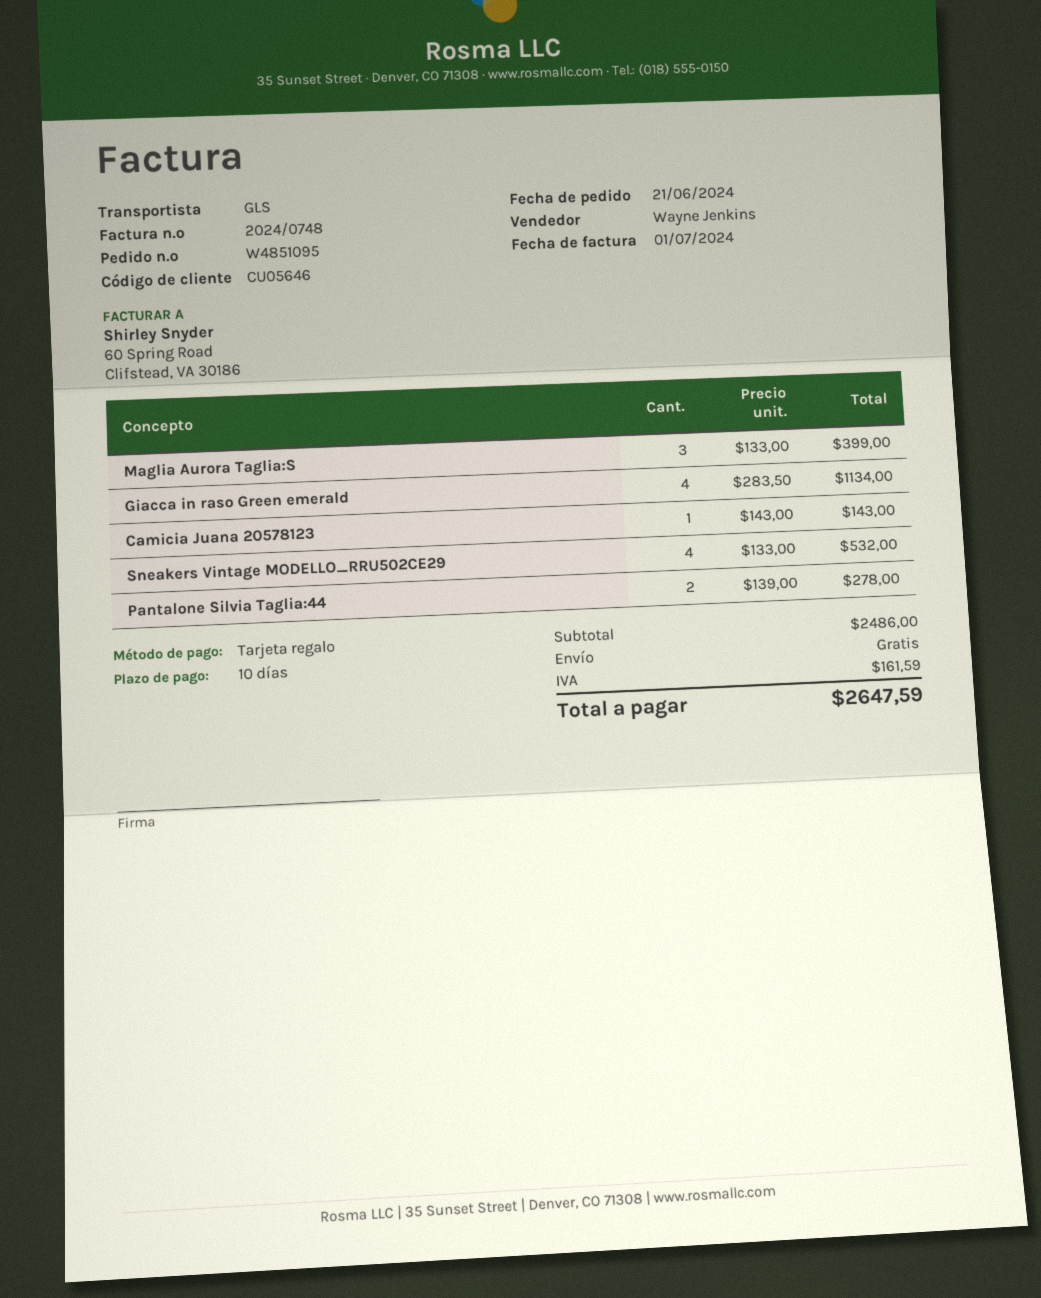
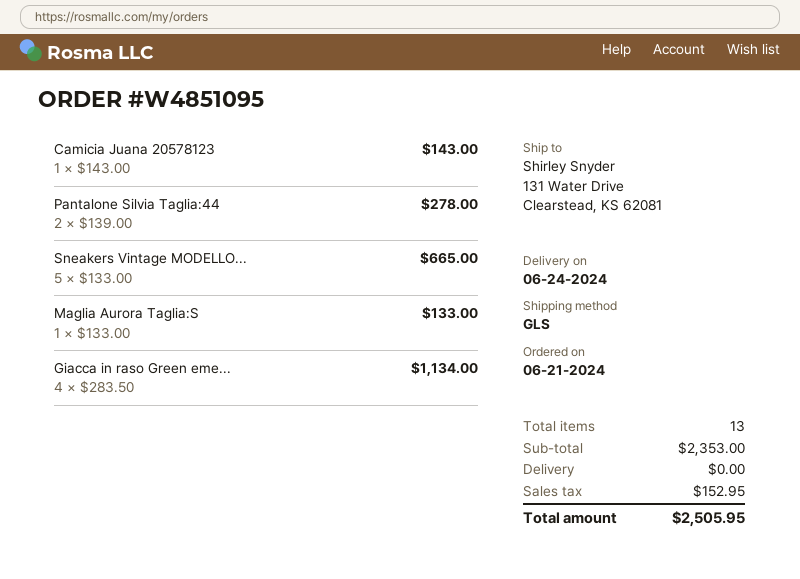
Maglia Aurora Taglia:S: 3 x 133.00 = 399.00 -> 1 x 133.00 = 133.00
Sneakers Vintage MODELLO_RRU502CE29: 4 x 133.00 = 532.00 -> 5 x 133.00 = 665.00
subtotal: 2486.00 -> 2353.00
tax: 161.59 -> 152.95
total: 2647.59 -> 2505.95

